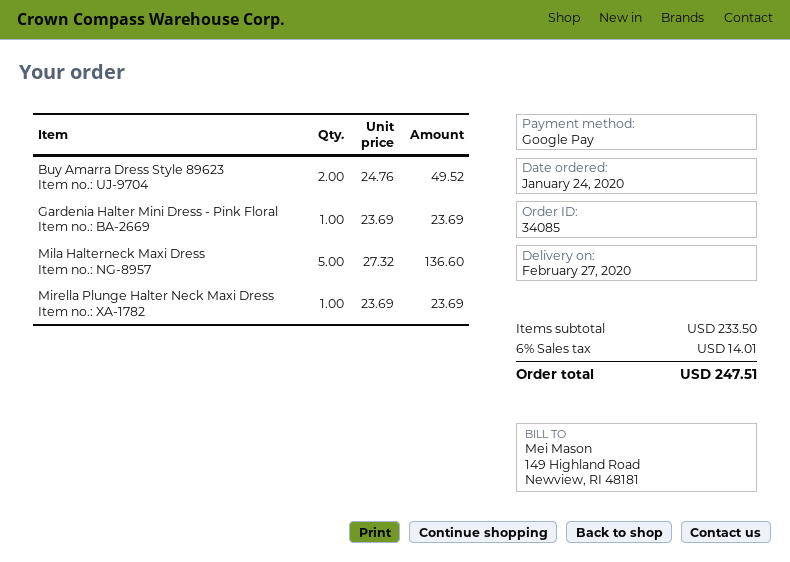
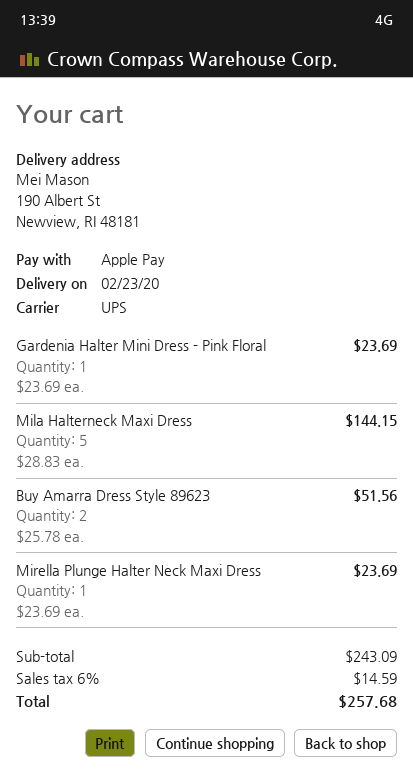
delivery date: 2020-02-27 -> 2020-02-23
payment method: Google Pay -> Apple Pay
Buy Amarra Dress Style 89623: 2 x 24.76 = 49.52 -> 2 x 25.78 = 51.56
Mila Halterneck Maxi Dress: 5 x 27.32 = 136.60 -> 5 x 28.83 = 144.15
subtotal: 233.50 -> 243.09
tax: 6% = 14.01 -> 6% = 14.59
total: 247.51 -> 257.68

